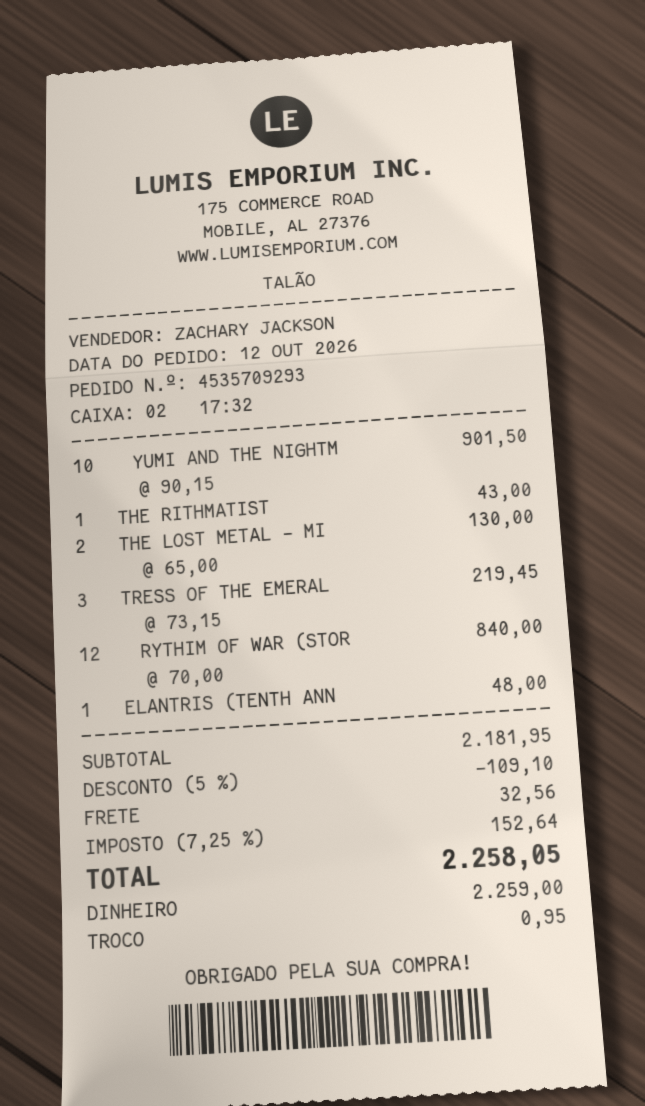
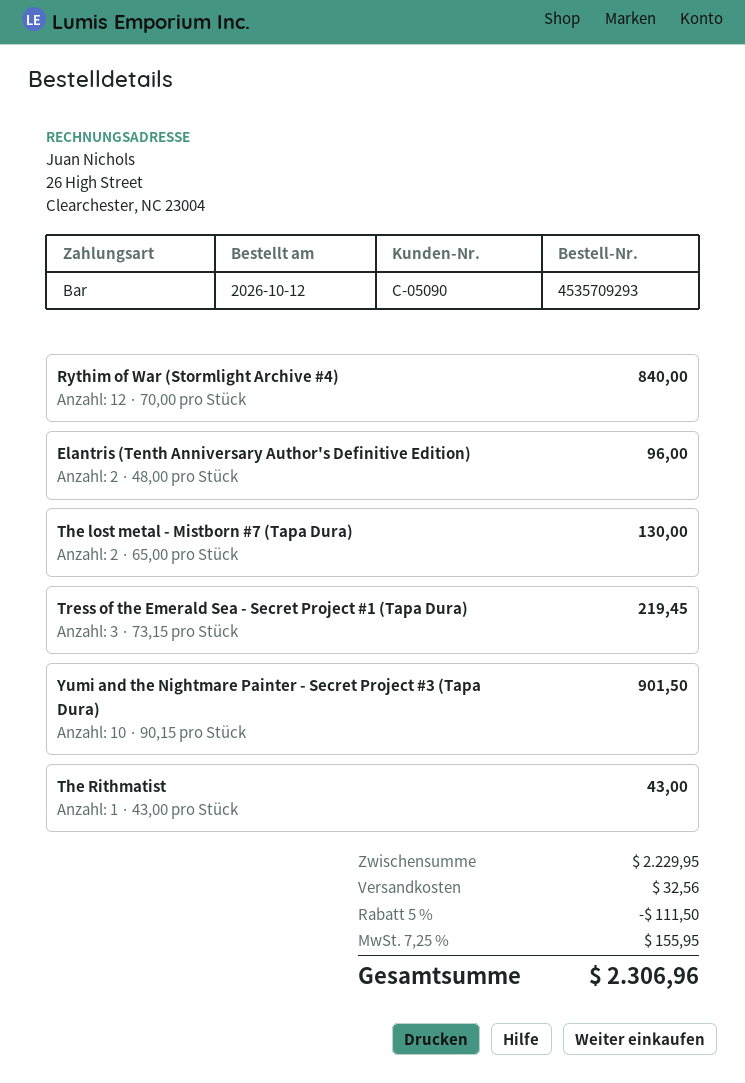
ELANTRIS (TENTH ANN: 1 x 48.00 = 48.00 -> 2 x 48.00 = 96.00
subtotal: 2181.95 -> 2229.95
discount: 5% = 109.10 -> 5% = 111.50
tax: 7.25% = 152.64 -> 7.25% = 155.95
total: 2258.05 -> 2306.96

